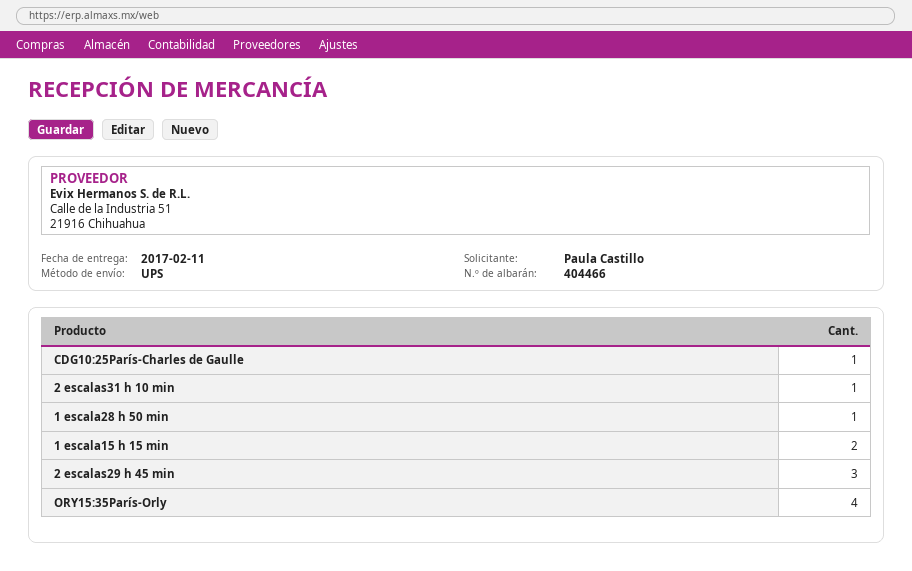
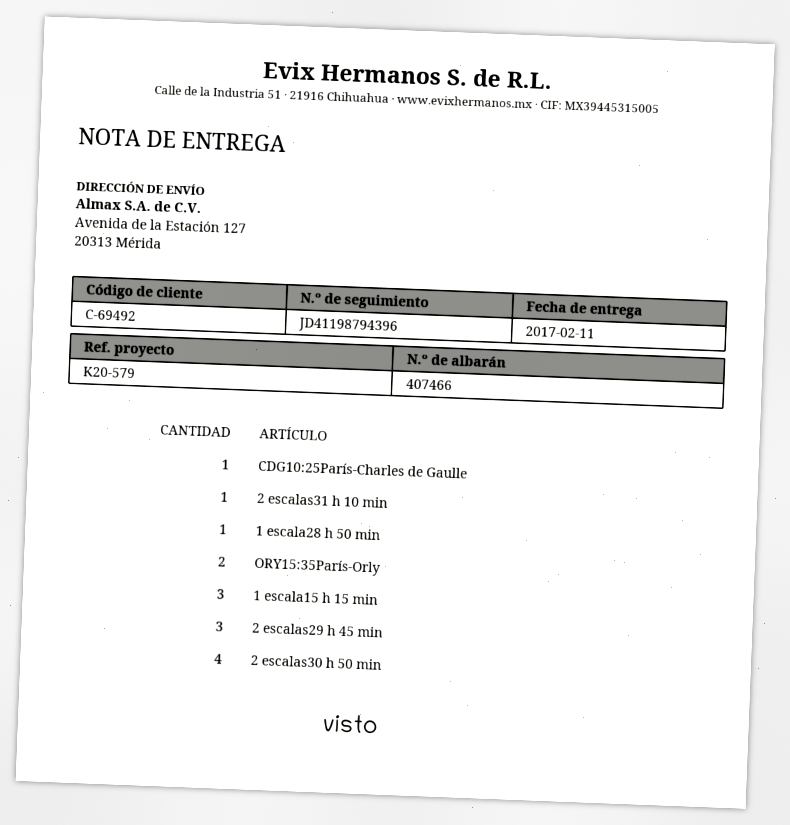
delivery note number: 404466 -> 407466
1 escala15 h 15 min: 2 -> 3
ORY15:35París-Orly: 4 -> 2
2 escalas30 h 50 min: none -> 4

